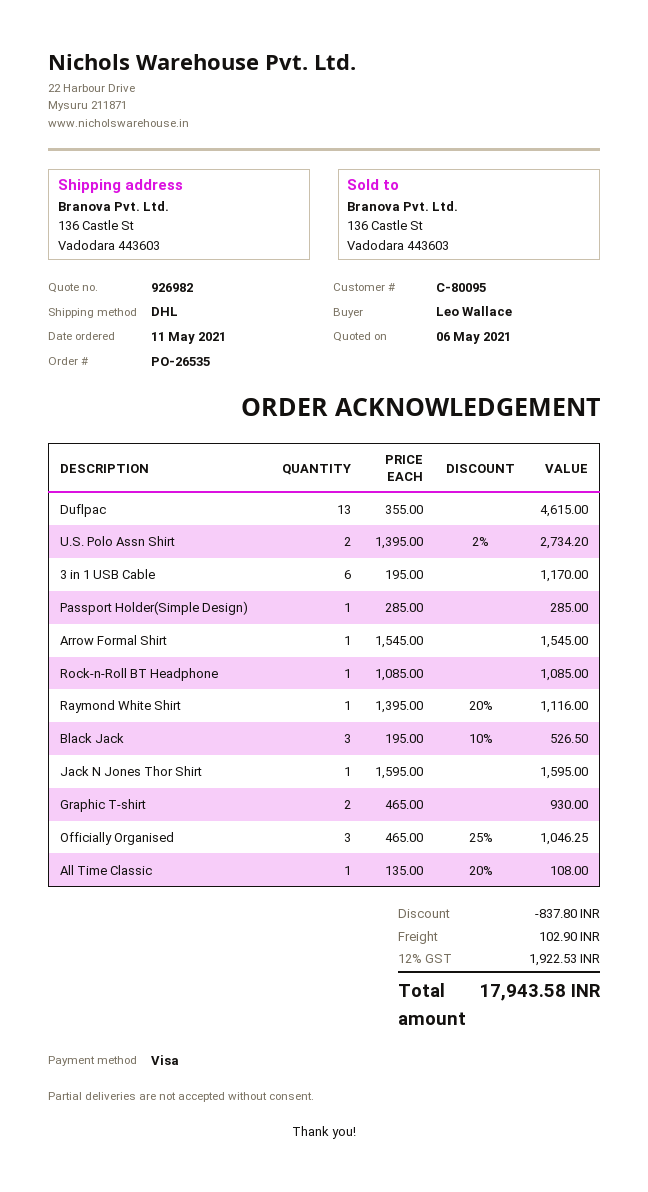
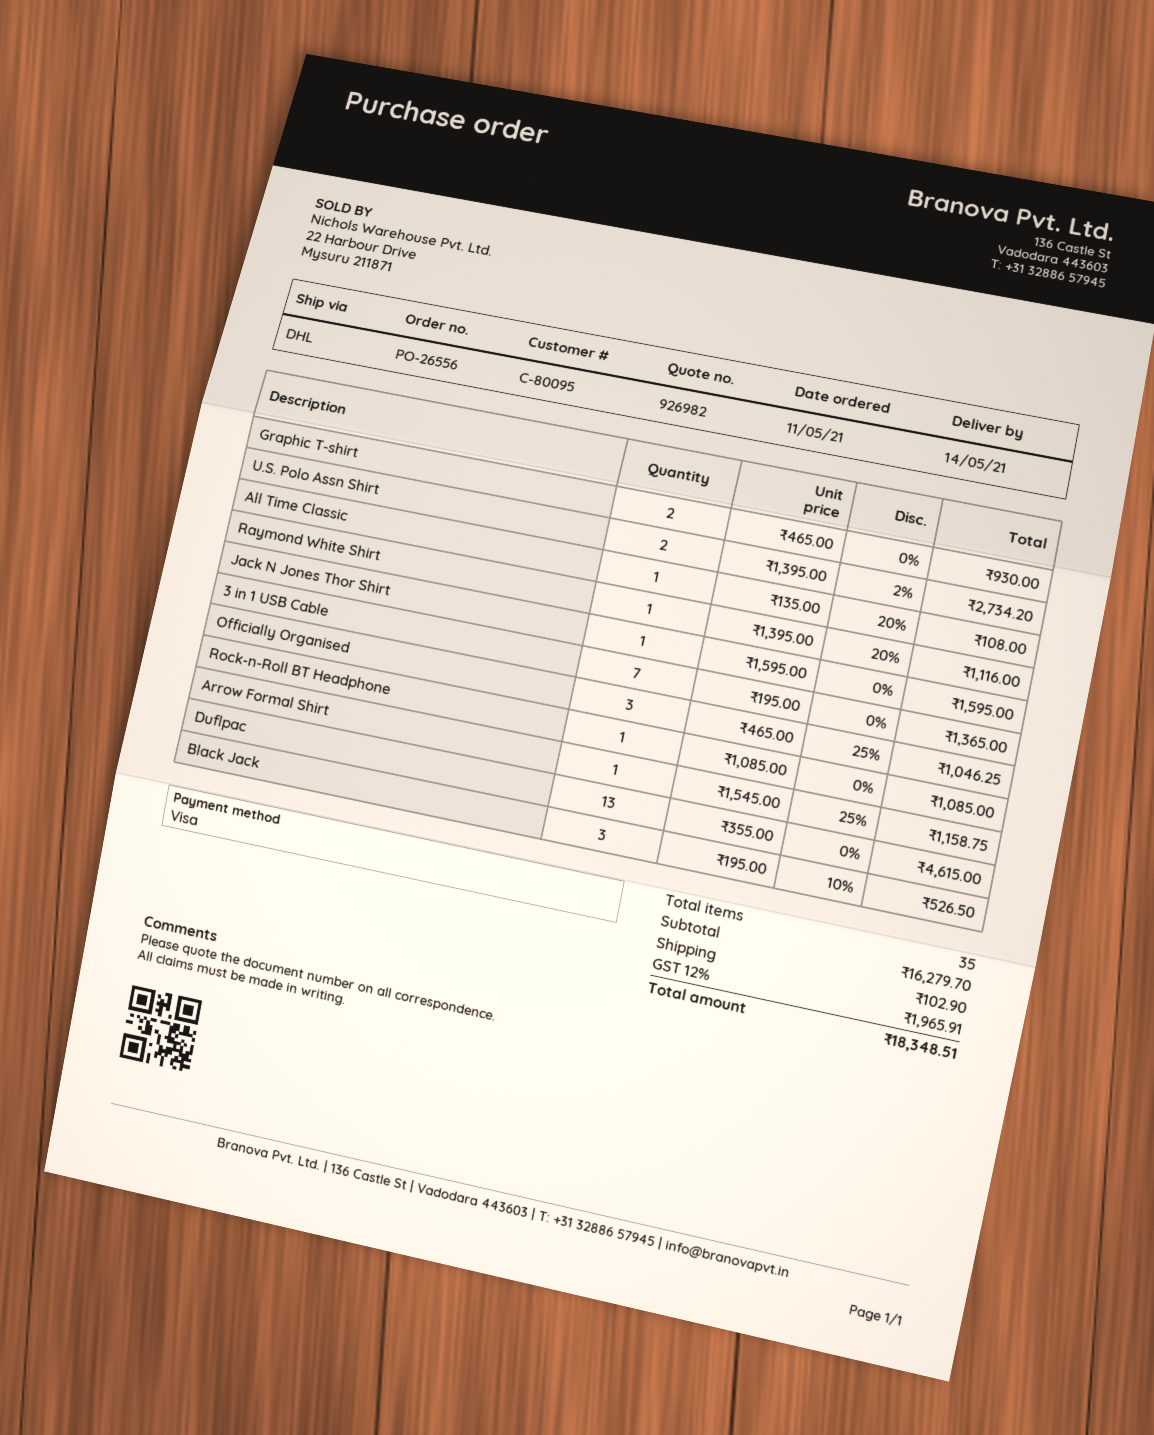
order number: PO-26535 -> PO-26556
3 in 1 USB Cable: 6 x 195.00 = 1170.00 -> 7 x 195.00 = 1365.00
Passport Holder(Simple Design): 1 x 285.00 = 285.00 -> none
Arrow Formal Shirt: 1 x 1545.00 = 1545.00 -> 1 x 1545.00 - 25% = 1158.75
discount: 837.80 -> none
tax: 12% = 1922.53 -> 12% = 1965.91
total: 17943.58 -> 18348.51

